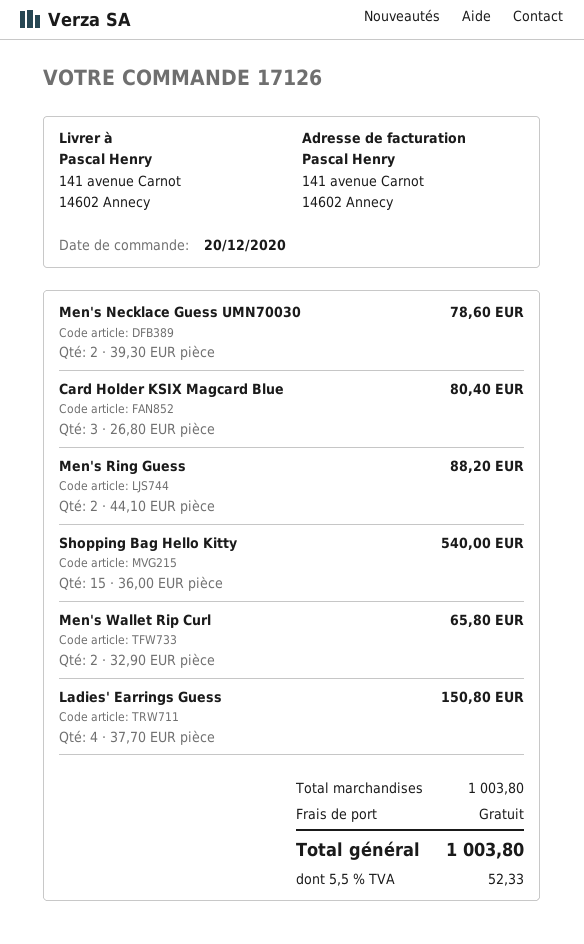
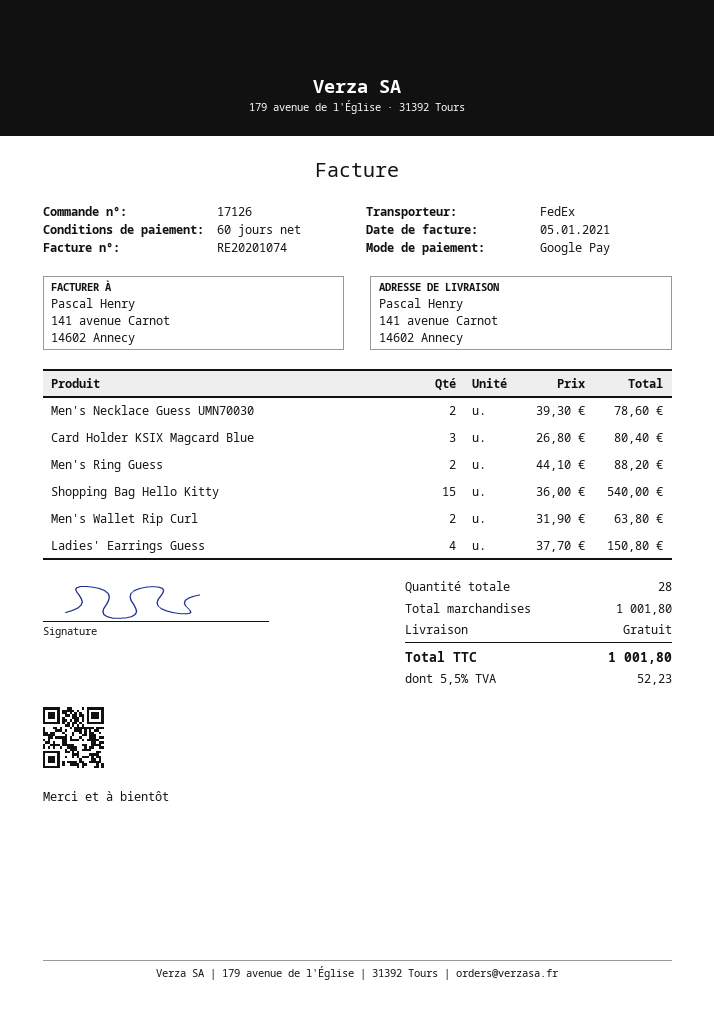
Men's Wallet Rip Curl: 2 x 32.90 = 65.80 -> 2 x 31.90 = 63.80
subtotal: 1003.80 -> 1001.80
tax: 5.5% = 52.33 -> 5.5% = 52.23
total: 1003.80 -> 1001.80

